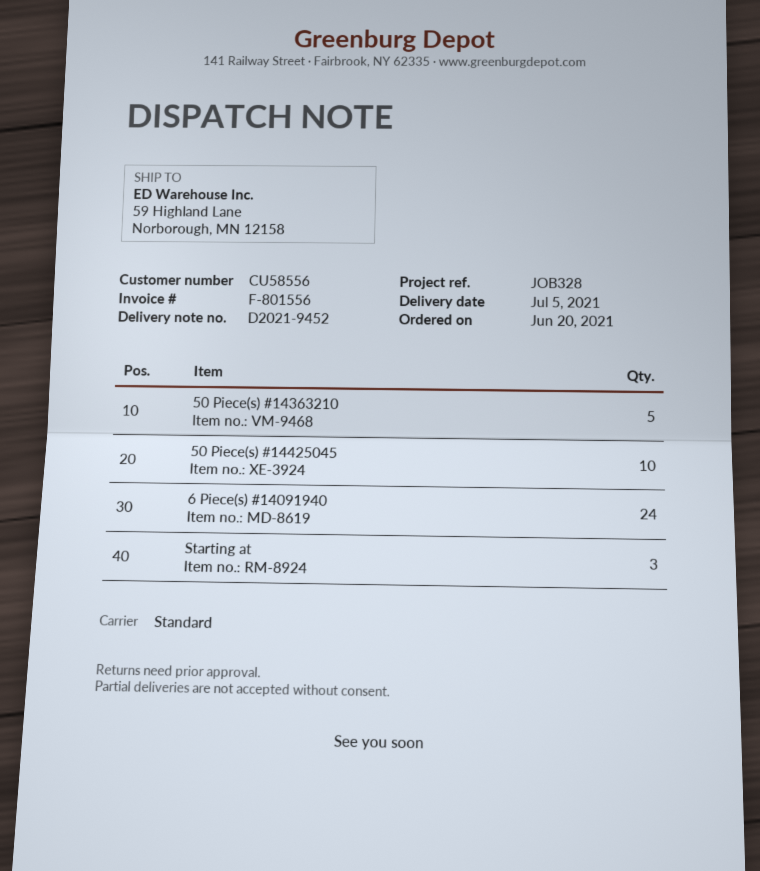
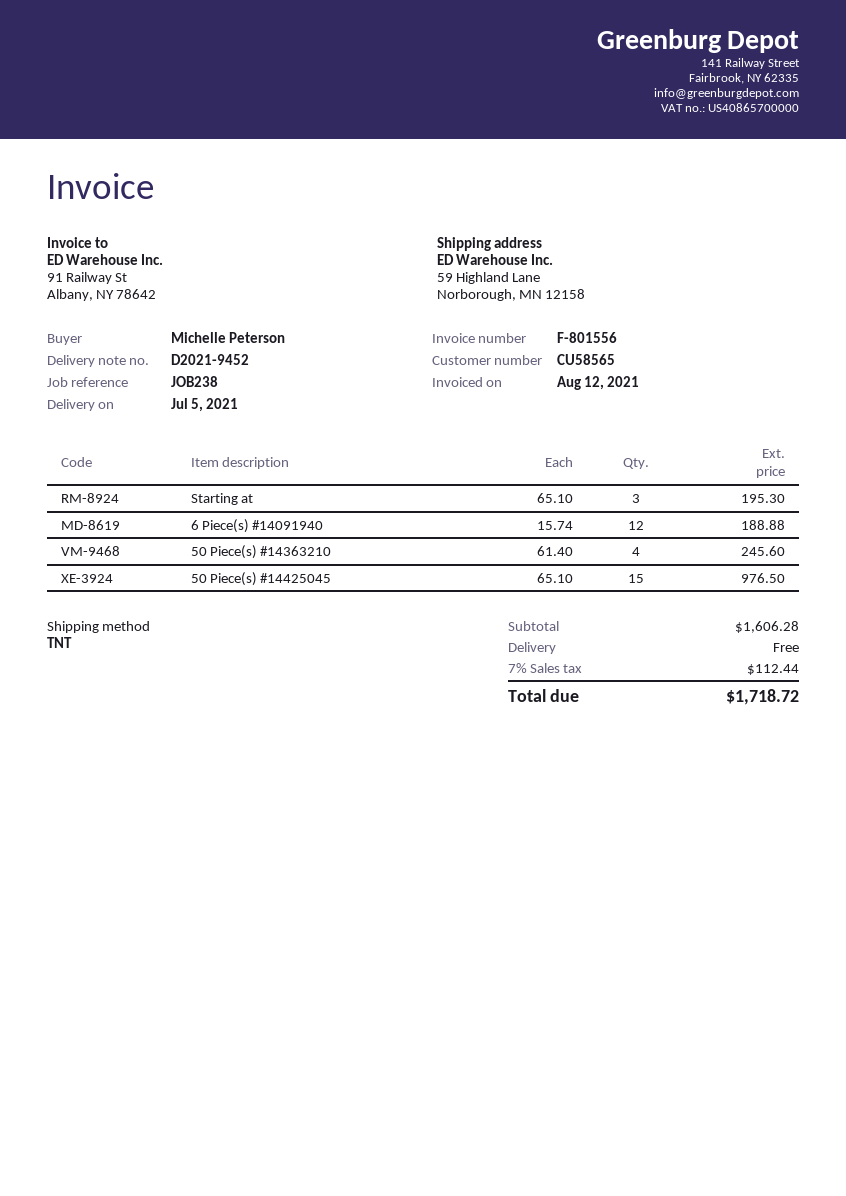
customer number: CU58556 -> CU58565
reference: JOB328 -> JOB238
shipping method: standard -> TNT
50 Piece(s) #14363210: 5 -> 4
50 Piece(s) #14425045: 10 -> 15
6 Piece(s) #14091940: 24 -> 12

